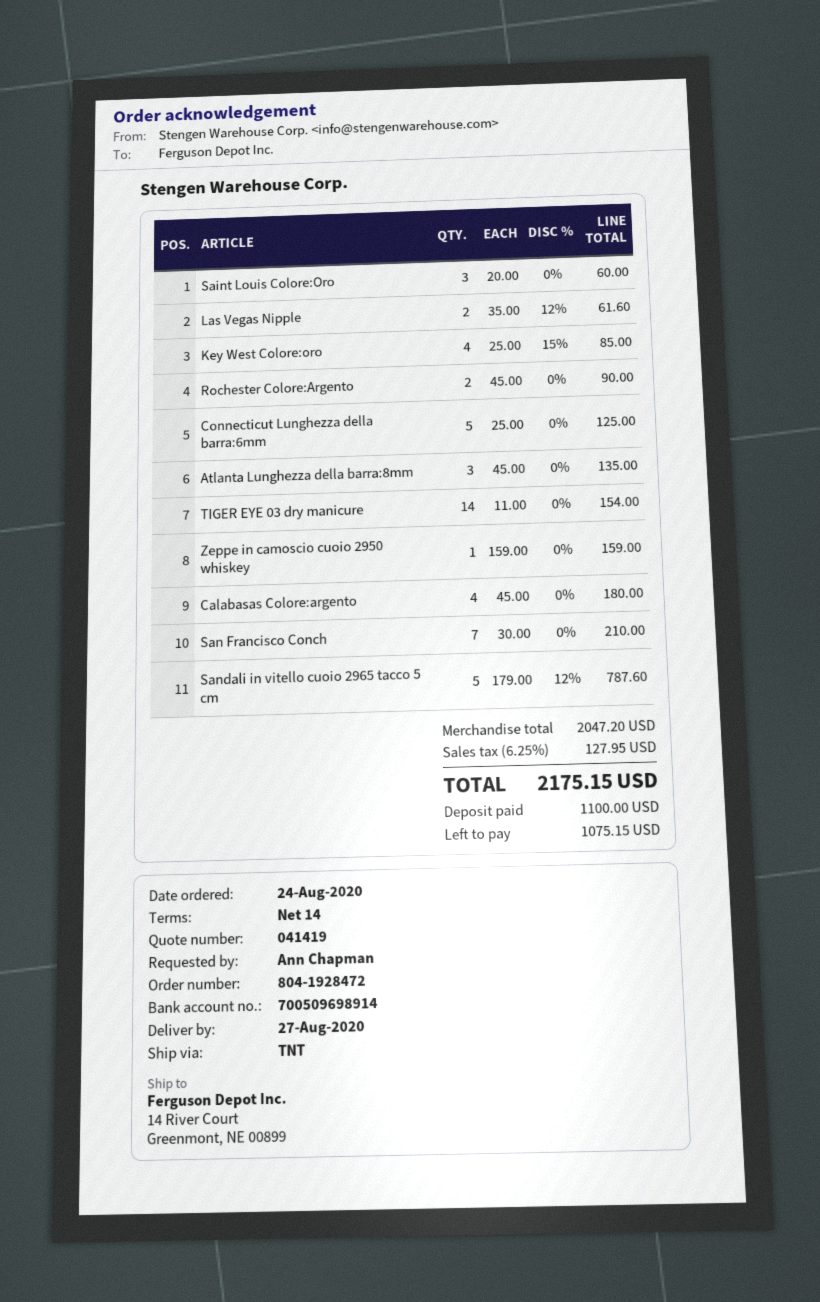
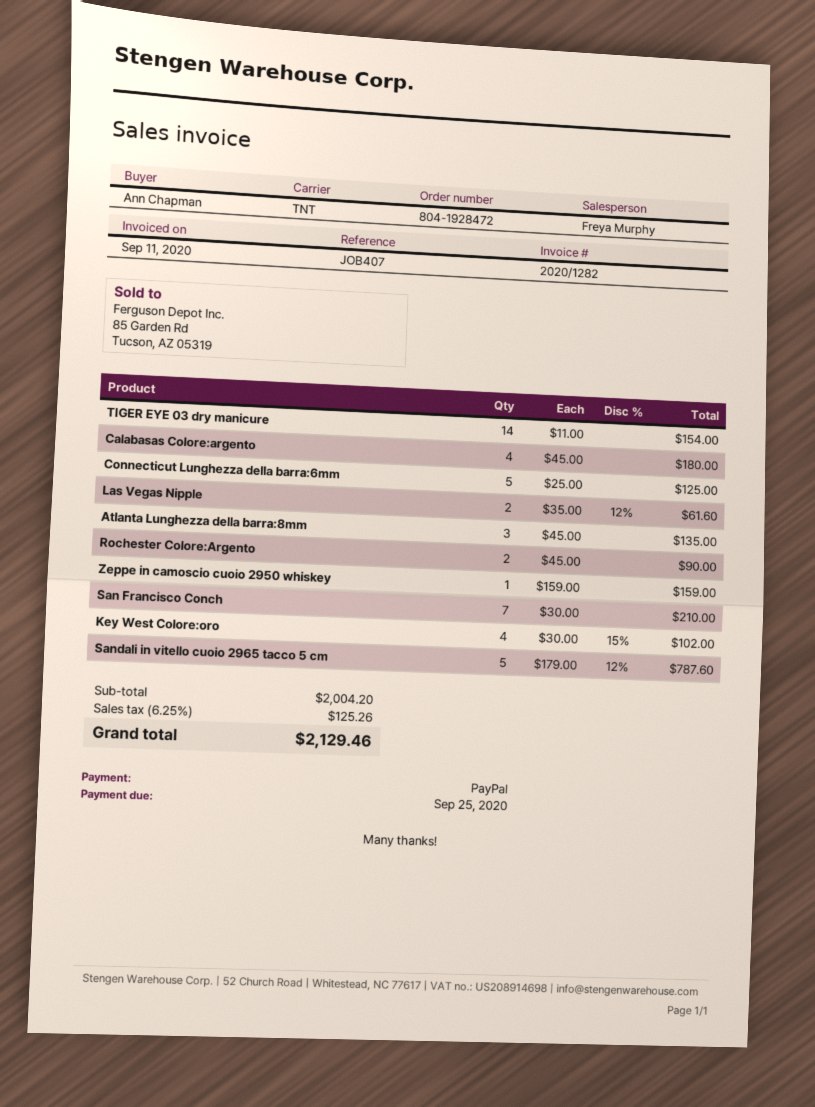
Saint Louis Colore:Oro: 3 x 20.00 = 60.00 -> none
Key West Colore:oro: 4 x 25.00 - 15% = 85.00 -> 4 x 30.00 - 15% = 102.00
subtotal: 2047.20 -> 2004.20
tax: 6.25% = 127.95 -> 6.25% = 125.26
total: 2175.15 -> 2129.46

